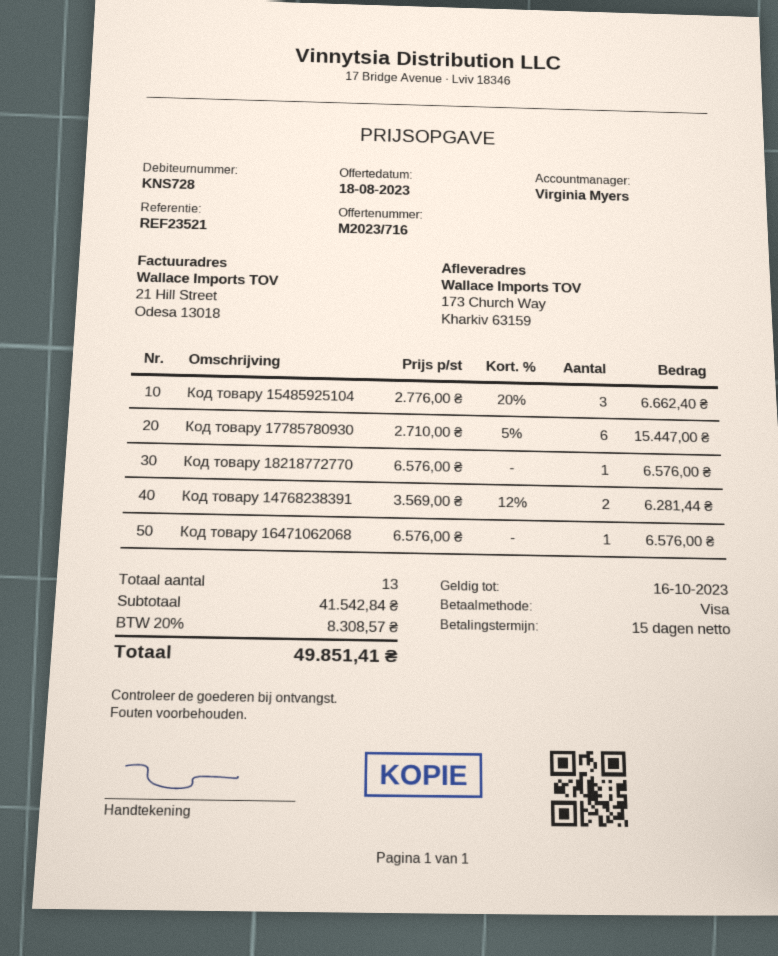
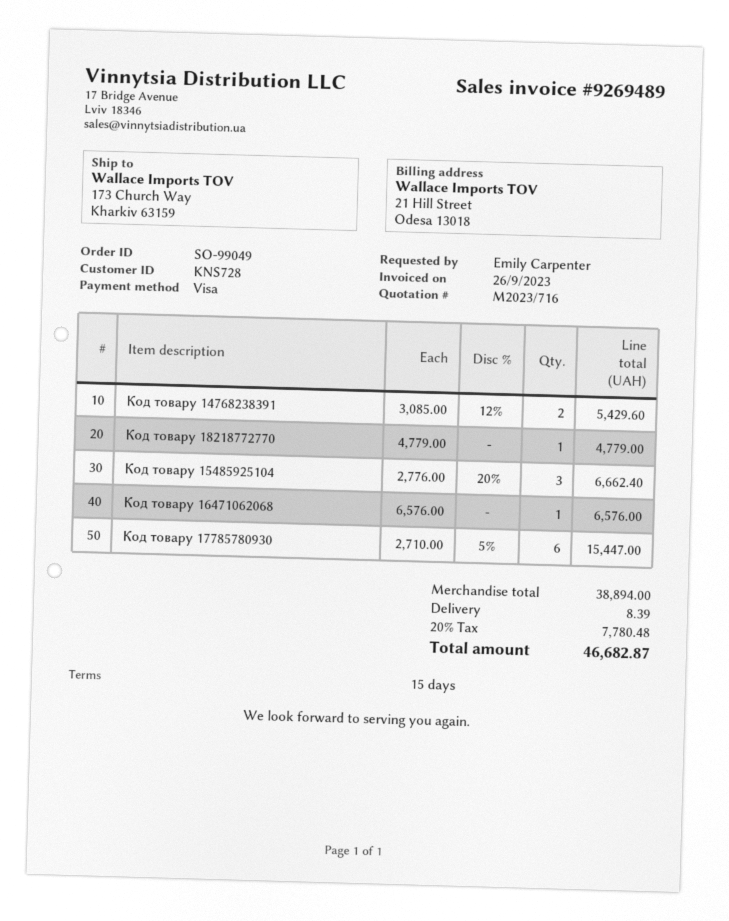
Код товару 18218772770: 1 x 6576.00 = 6576.00 -> 1 x 4779.00 = 4779.00
Код товару 14768238391: 2 x 3569.00 - 12% = 6281.44 -> 2 x 3085.00 - 12% = 5429.60
subtotal: 41542.84 -> 38894.00
shipping: none -> 8.39
tax: 20% = 8308.57 -> 20% = 7780.48
total: 49851.41 -> 46682.87

